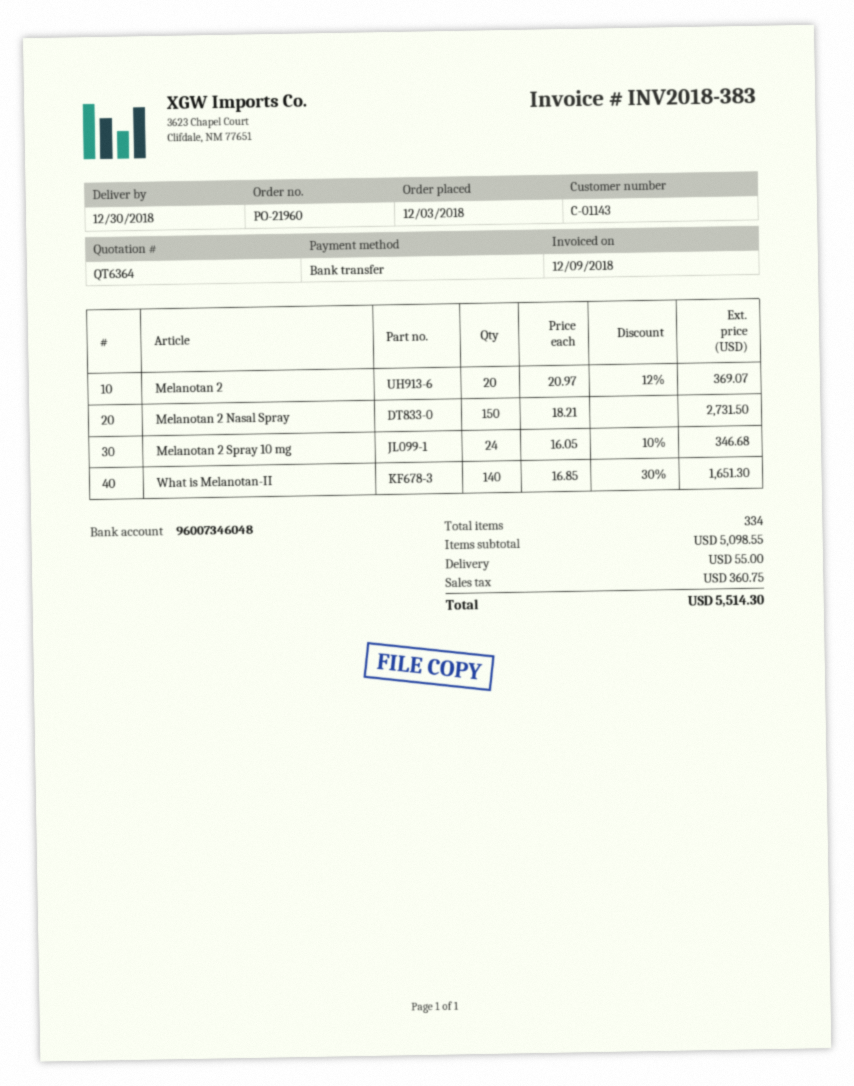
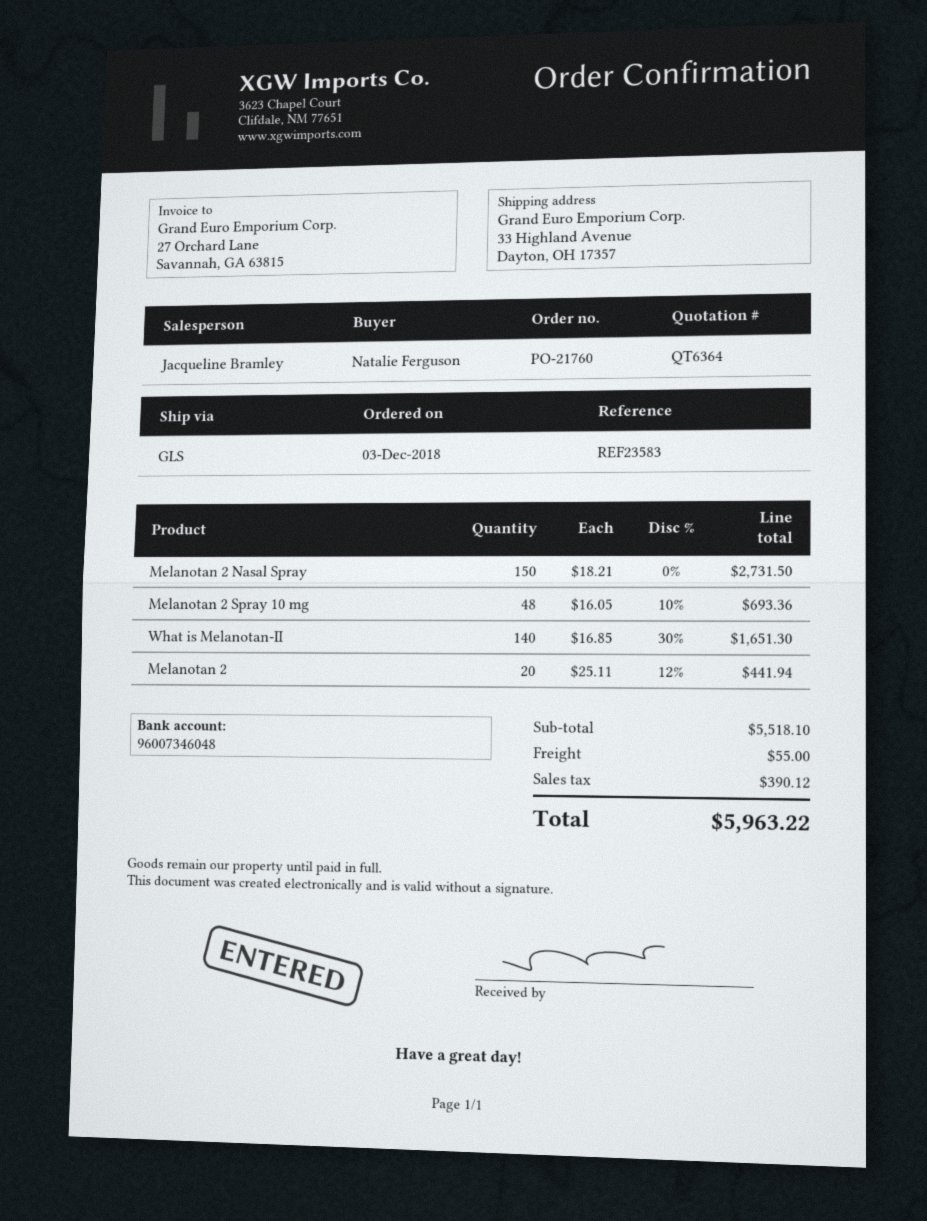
order number: PO-21960 -> PO-21760
Melanotan 2: 20 x 20.97 - 12% = 369.07 -> 20 x 25.11 - 12% = 441.94
Melanotan 2 Spray 10 mg: 24 x 16.05 - 10% = 346.68 -> 48 x 16.05 - 10% = 693.36
subtotal: 5098.55 -> 5518.10
tax: 360.75 -> 390.12
total: 5514.30 -> 5963.22

